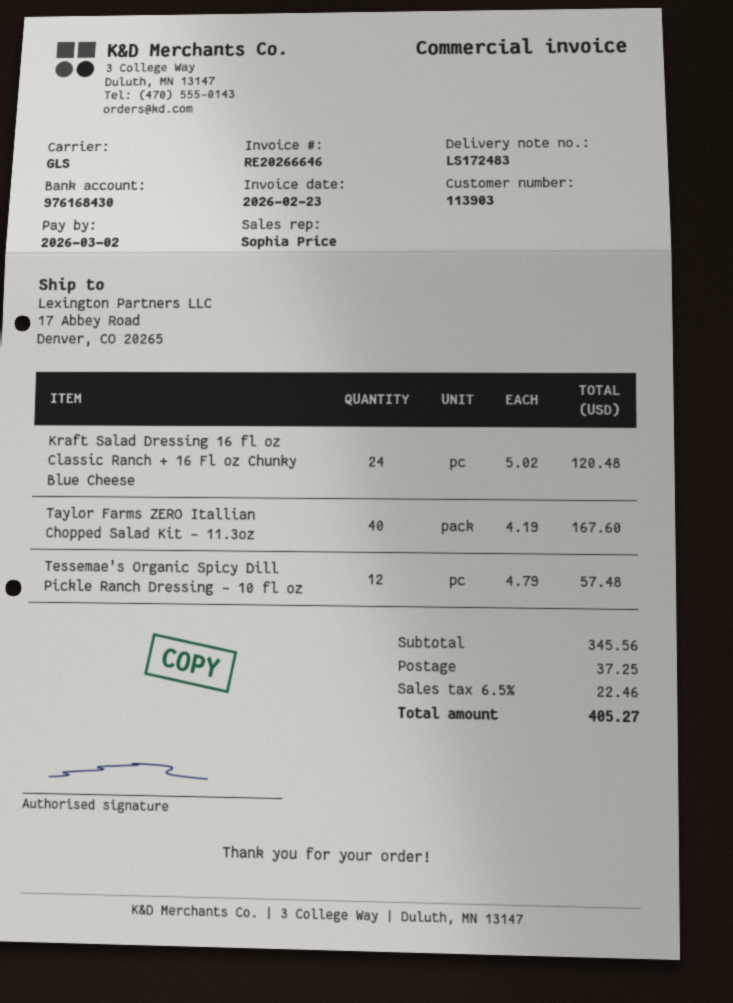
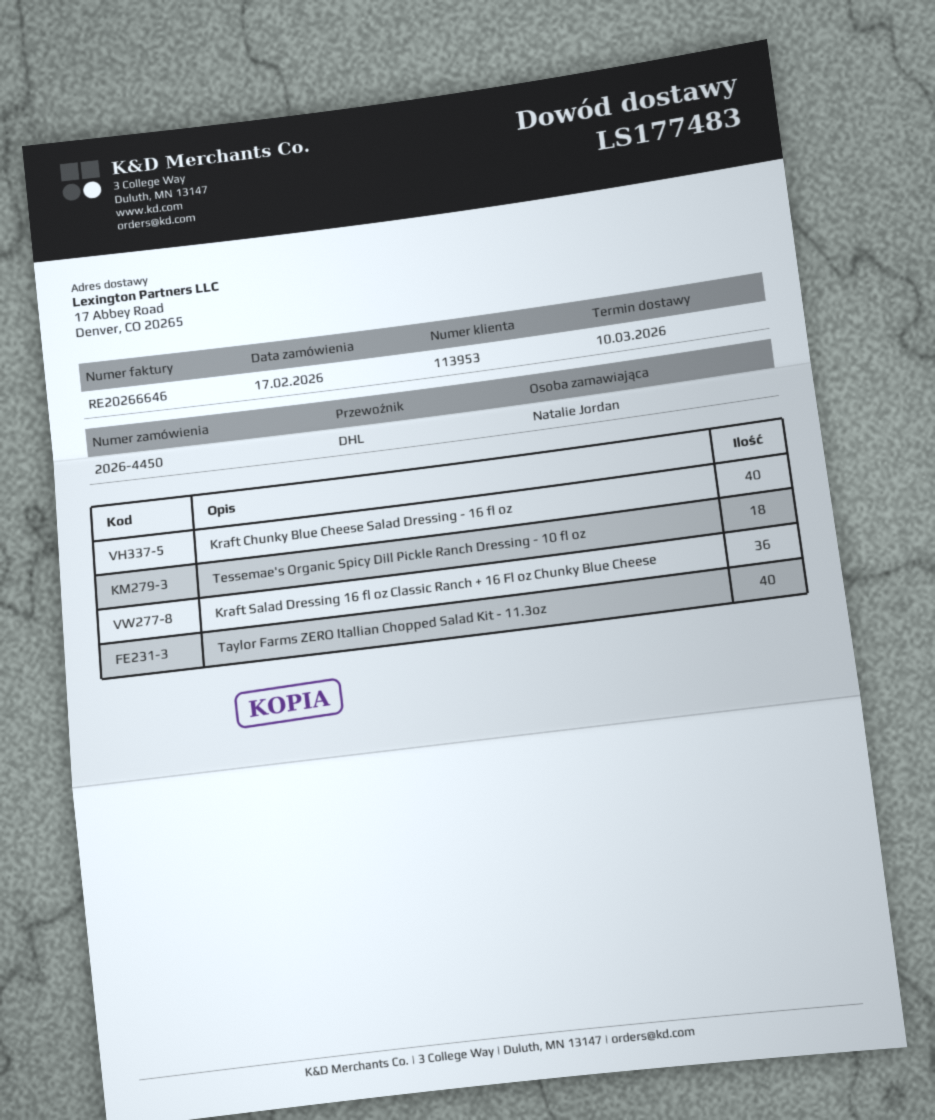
delivery note number: LS172483 -> LS177483
customer number: 113903 -> 113953
shipping method: GLS -> DHL
Kraft Salad Dressing 16 fl oz Classic Ranch + 16 Fl oz Chunky Blue Cheese: 24 -> 36
Tessemae's Organic Spicy Dill Pickle Ranch Dressing - 10 fl oz: 12 -> 18
Kraft Chunky Blue Cheese Salad Dressing - 16 fl oz: none -> 40

